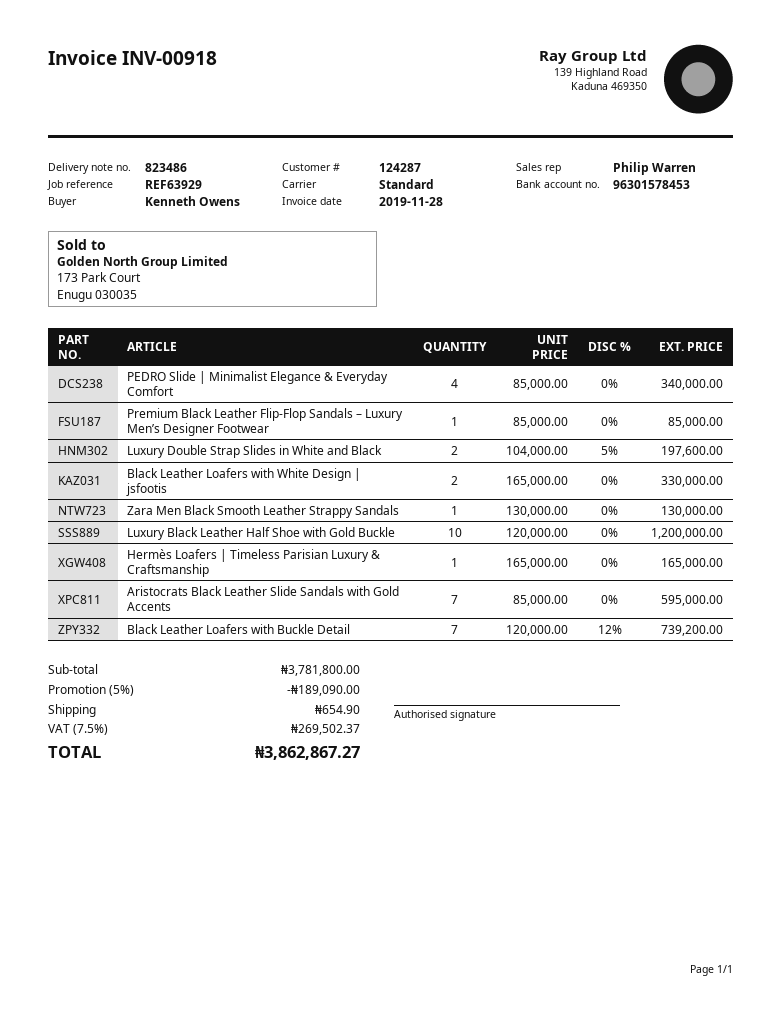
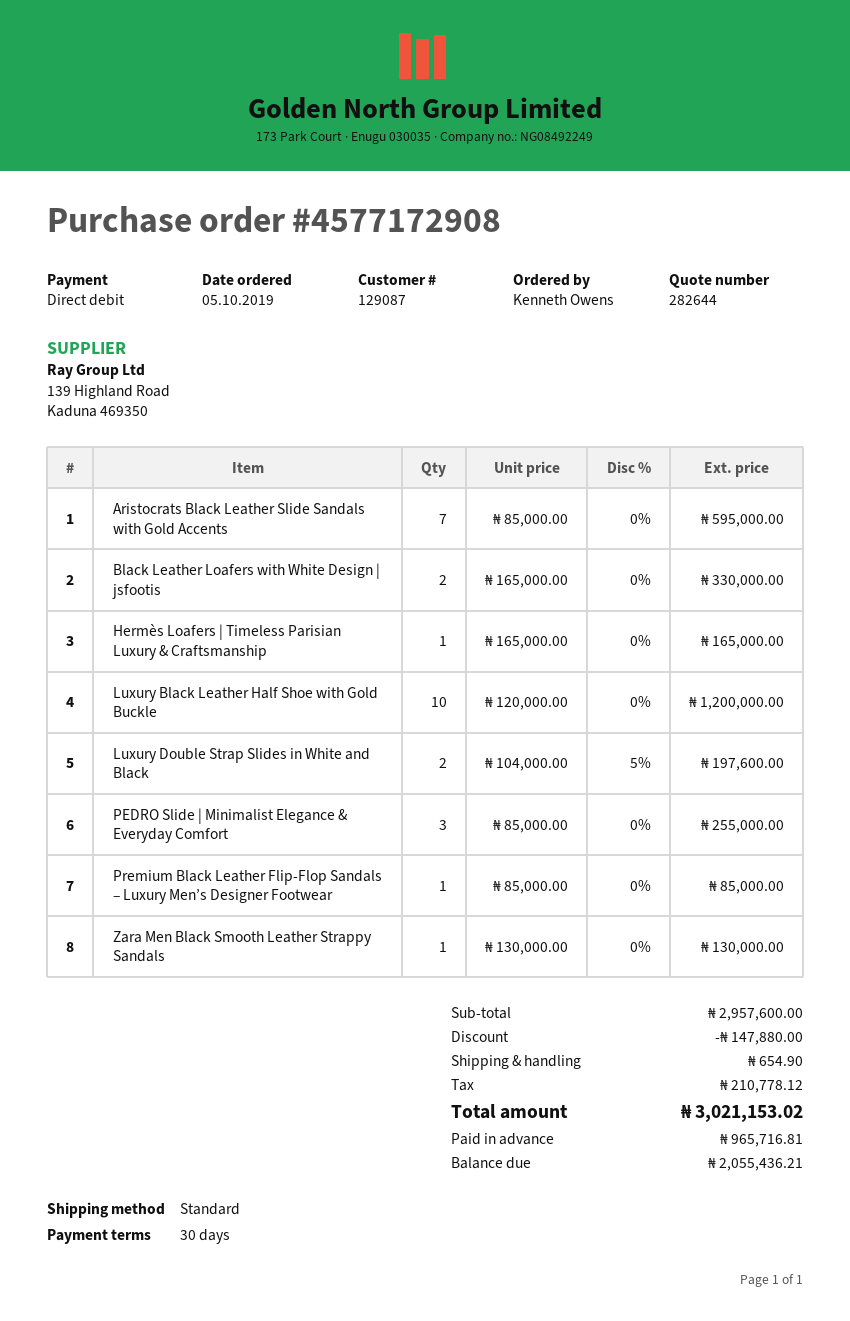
customer number: 124287 -> 129087
PEDRO Slide | Minimalist Elegance & Everyday Comfort: 4 x 85000.00 = 340000.00 -> 3 x 85000.00 = 255000.00
Black Leather Loafers with Buckle Detail: 7 x 120000.00 - 12% = 739200.00 -> none
subtotal: 3781800.00 -> 2957600.00
discount: 189090.00 -> 147880.00
tax: 269502.37 -> 210778.12
total: 3862867.27 -> 3021153.02

